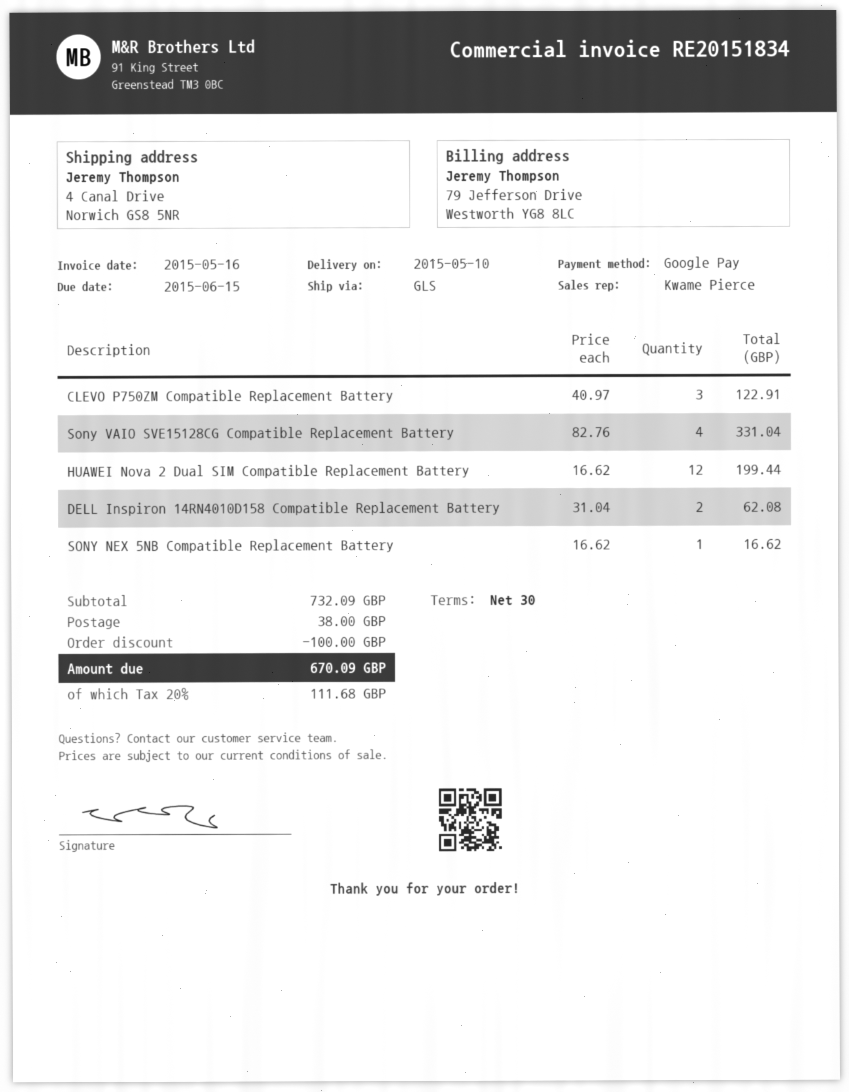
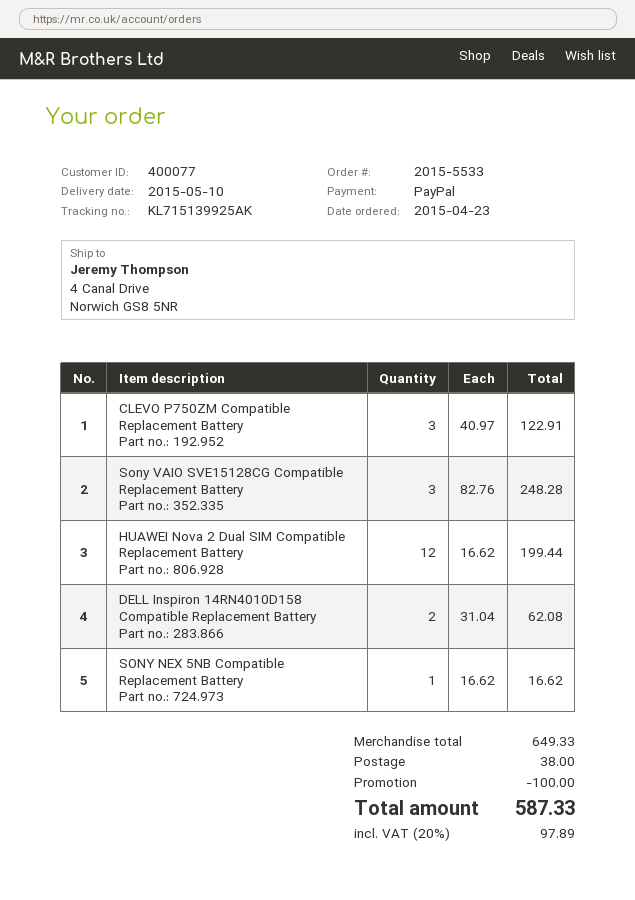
payment method: Google Pay -> PayPal
Sony VAIO SVE15128CG Compatible Replacement Battery: 4 x 82.76 = 331.04 -> 3 x 82.76 = 248.28
subtotal: 732.09 -> 649.33
tax: 20% = 111.68 -> 20% = 97.89
total: 670.09 -> 587.33

